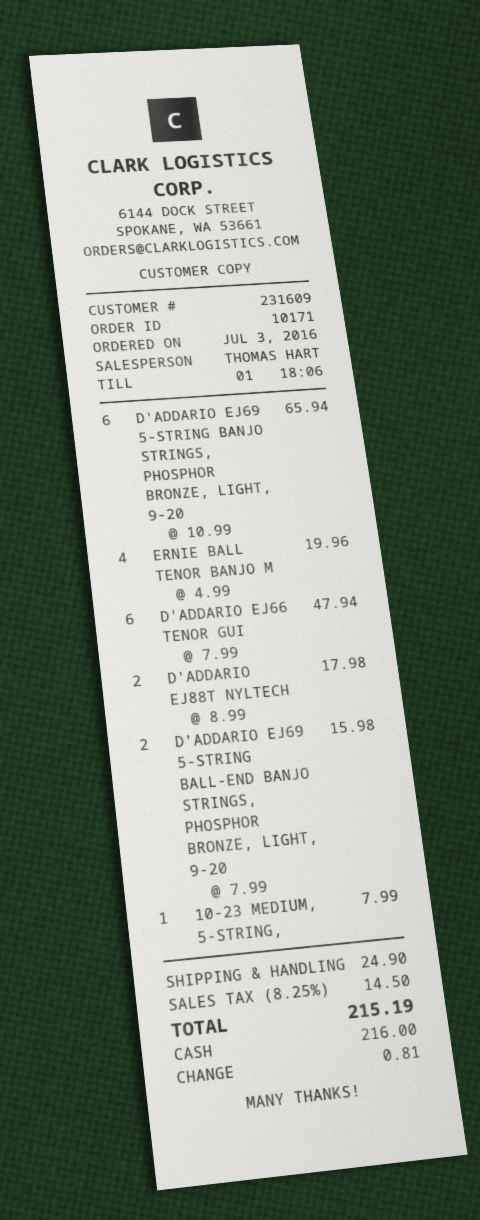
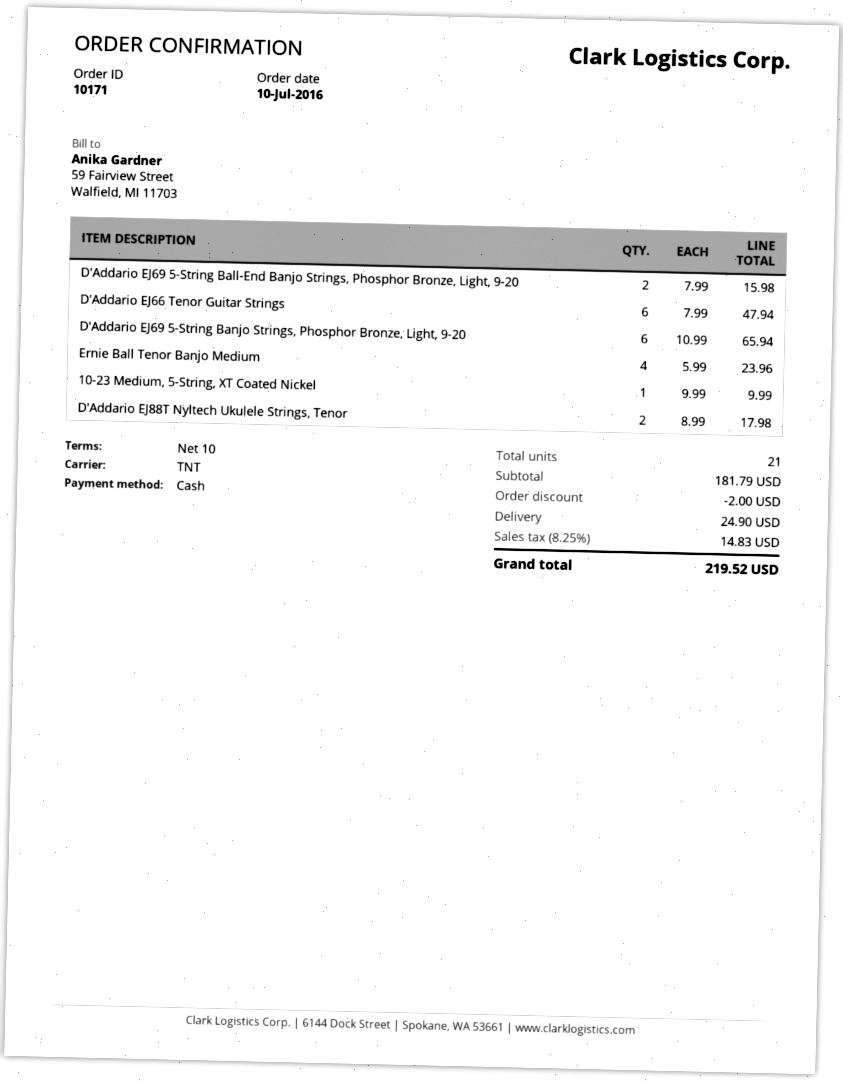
order date: 2016-07-03 -> 2016-07-10
ERNIE BALL TENOR BANJO M: 4 x 4.99 = 19.96 -> 4 x 5.99 = 23.96
10-23 MEDIUM, 5-STRING,: 1 x 7.99 = 7.99 -> 1 x 9.99 = 9.99
discount: none -> 2.00
tax: 8.25% = 14.50 -> 8.25% = 14.83
total: 215.19 -> 219.52

